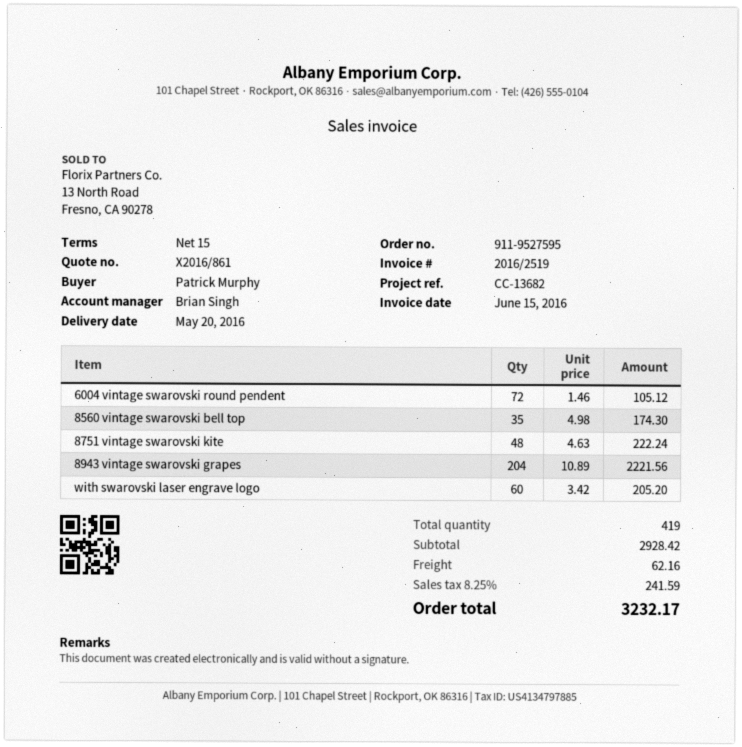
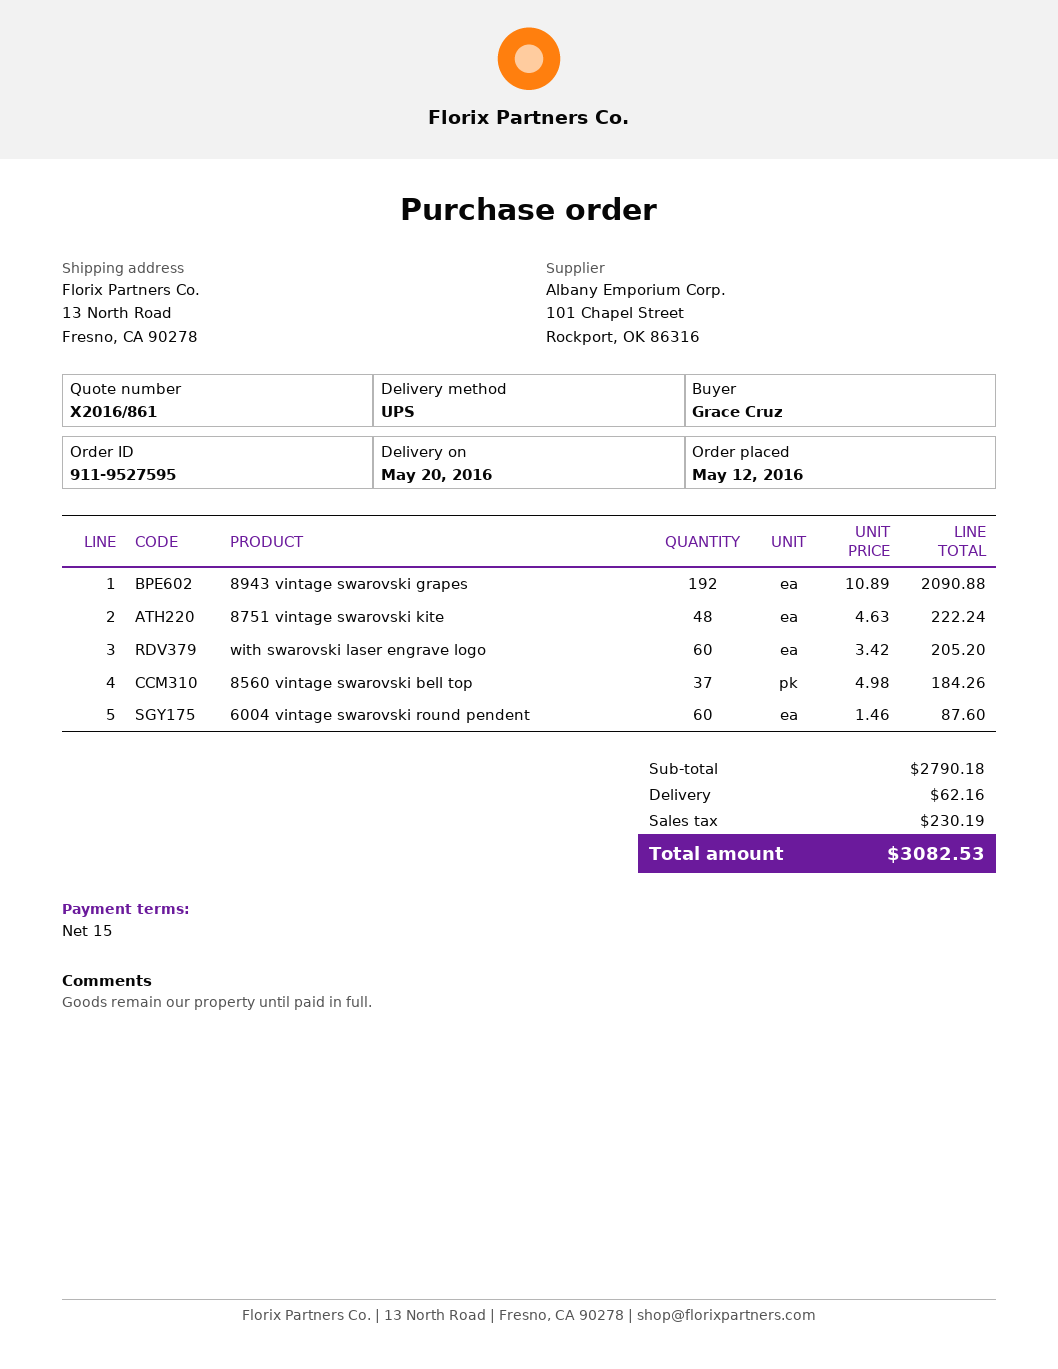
ordered by: Patrick Murphy -> Grace Cruz
6004 vintage swarovski round pendent: 72 x 1.46 = 105.12 -> 60 x 1.46 = 87.60
8560 vintage swarovski bell top: 35 x 4.98 = 174.30 -> 37 x 4.98 = 184.26
8943 vintage swarovski grapes: 204 x 10.89 = 2221.56 -> 192 x 10.89 = 2090.88
subtotal: 2928.42 -> 2790.18
tax: 241.59 -> 230.19
total: 3232.17 -> 3082.53

